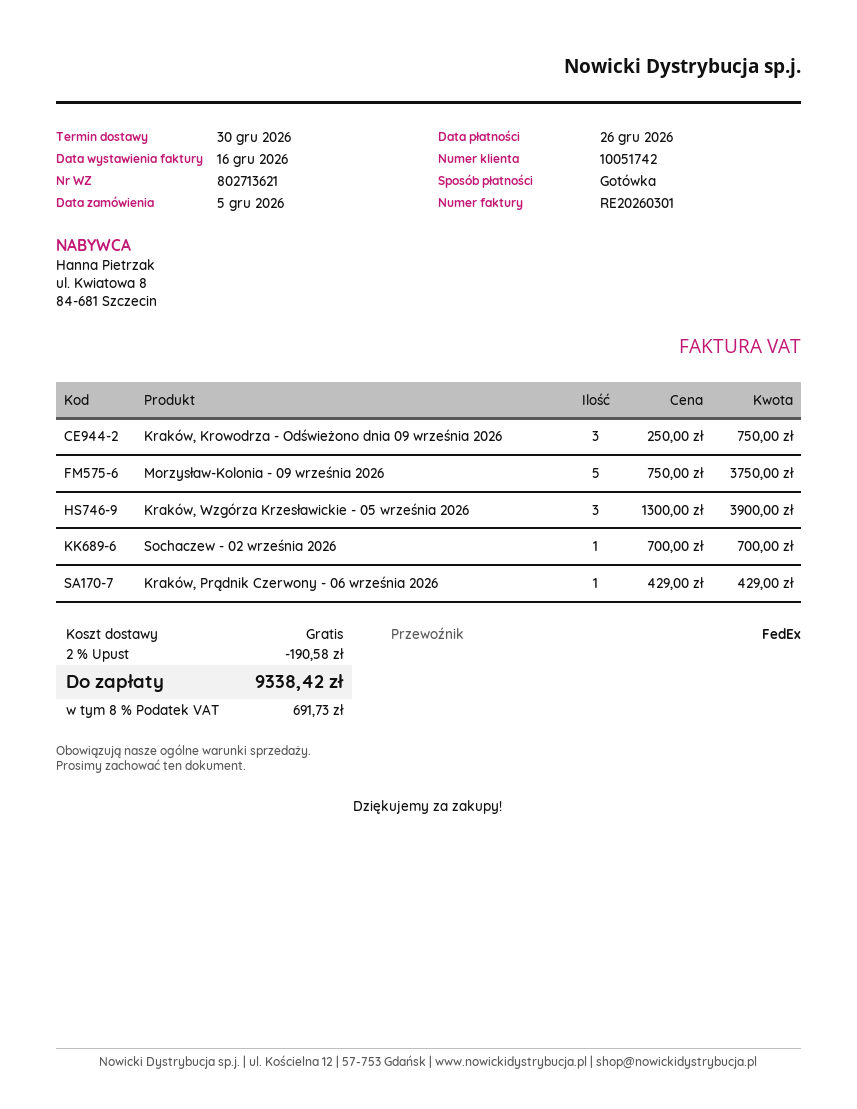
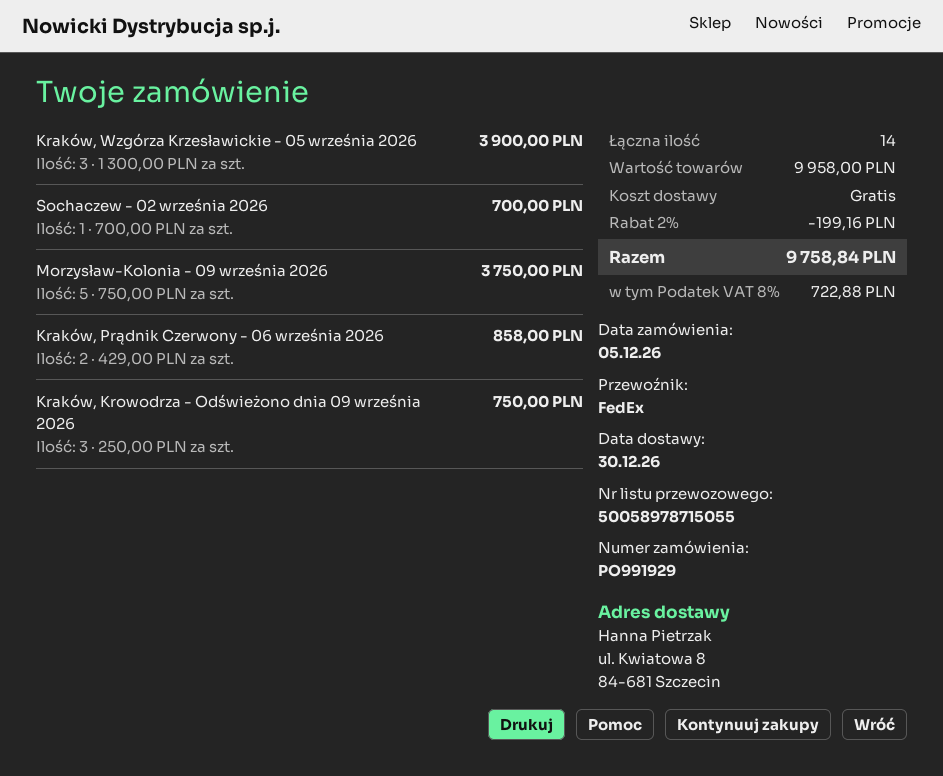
Kraków, Prądnik Czerwony - 06 września 2026: 1 x 429.00 = 429.00 -> 2 x 429.00 = 858.00
discount: 2% = 190.58 -> 2% = 199.16
tax: 8% = 691.73 -> 8% = 722.88
total: 9338.42 -> 9758.84

